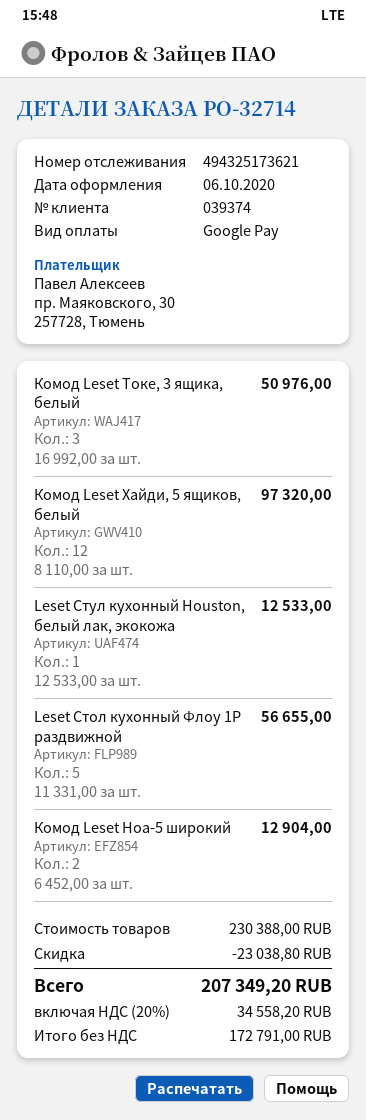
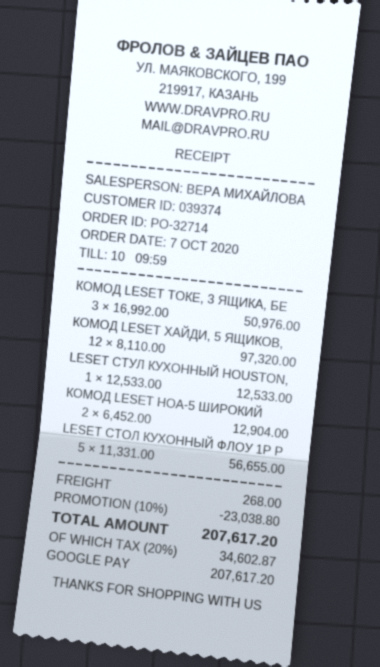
order date: 2020-10-06 -> 2020-10-07
shipping: none -> 268.00
tax: 20% = 34558.20 -> 20% = 34602.87
total: 207349.20 -> 207617.20

